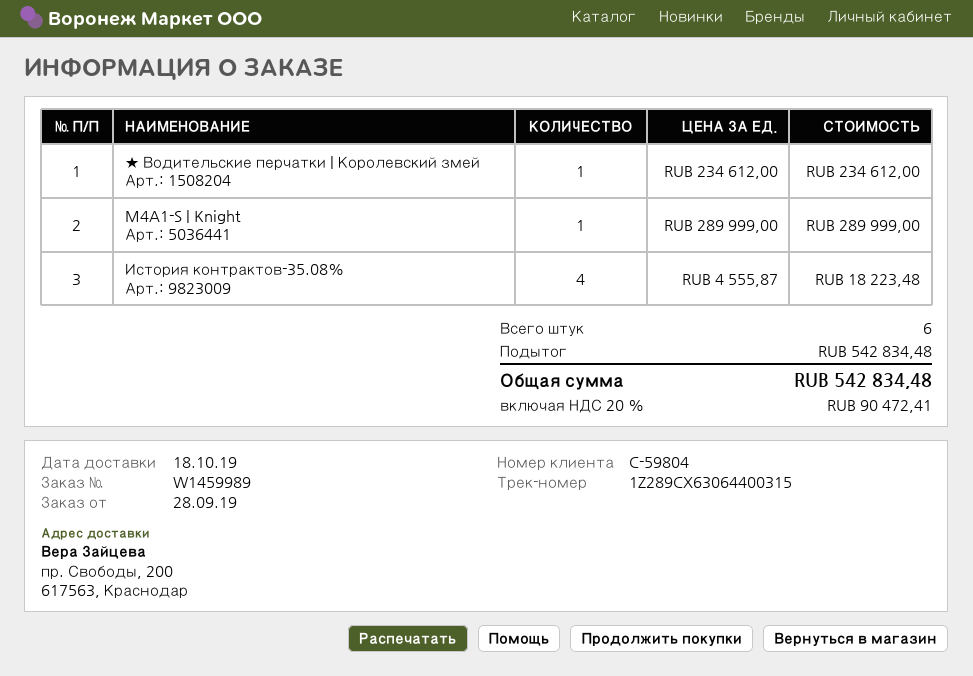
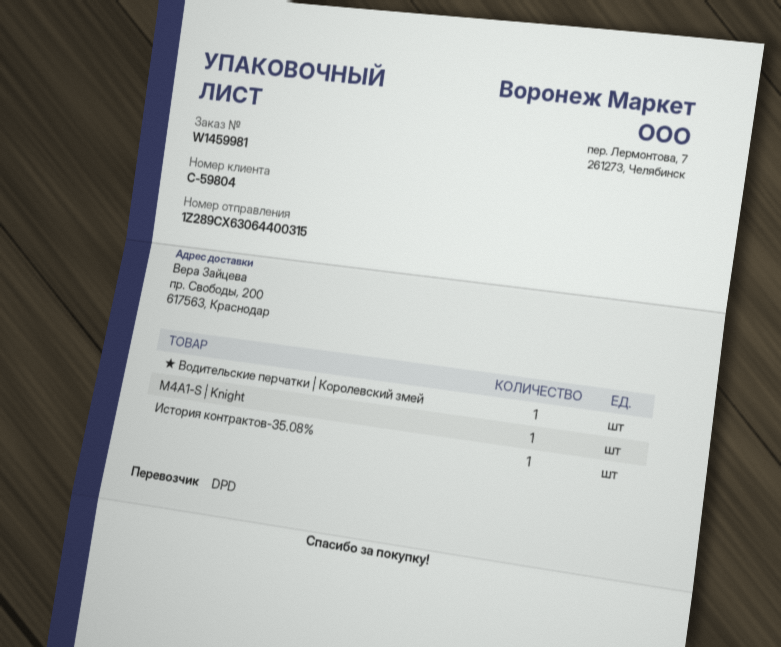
order number: W1459989 -> W1459981
История контрактов-35.08%: 4 -> 1

